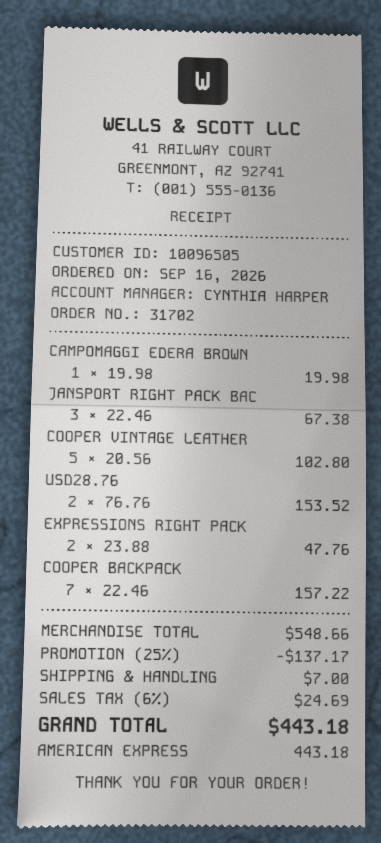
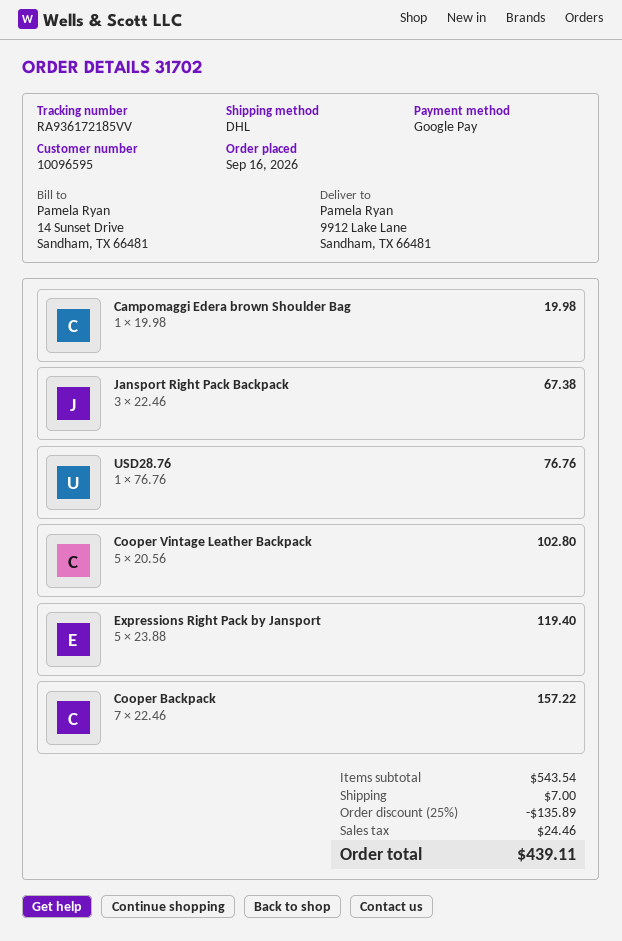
customer number: 10096505 -> 10096595
payment method: American Express -> Google Pay
USD28.76: 2 x 76.76 = 153.52 -> 1 x 76.76 = 76.76
EXPRESSIONS RIGHT PACK: 2 x 23.88 = 47.76 -> 5 x 23.88 = 119.40
subtotal: 548.66 -> 543.54
discount: 25% = 137.17 -> 25% = 135.89
tax: 24.69 -> 24.46
total: 443.18 -> 439.11

